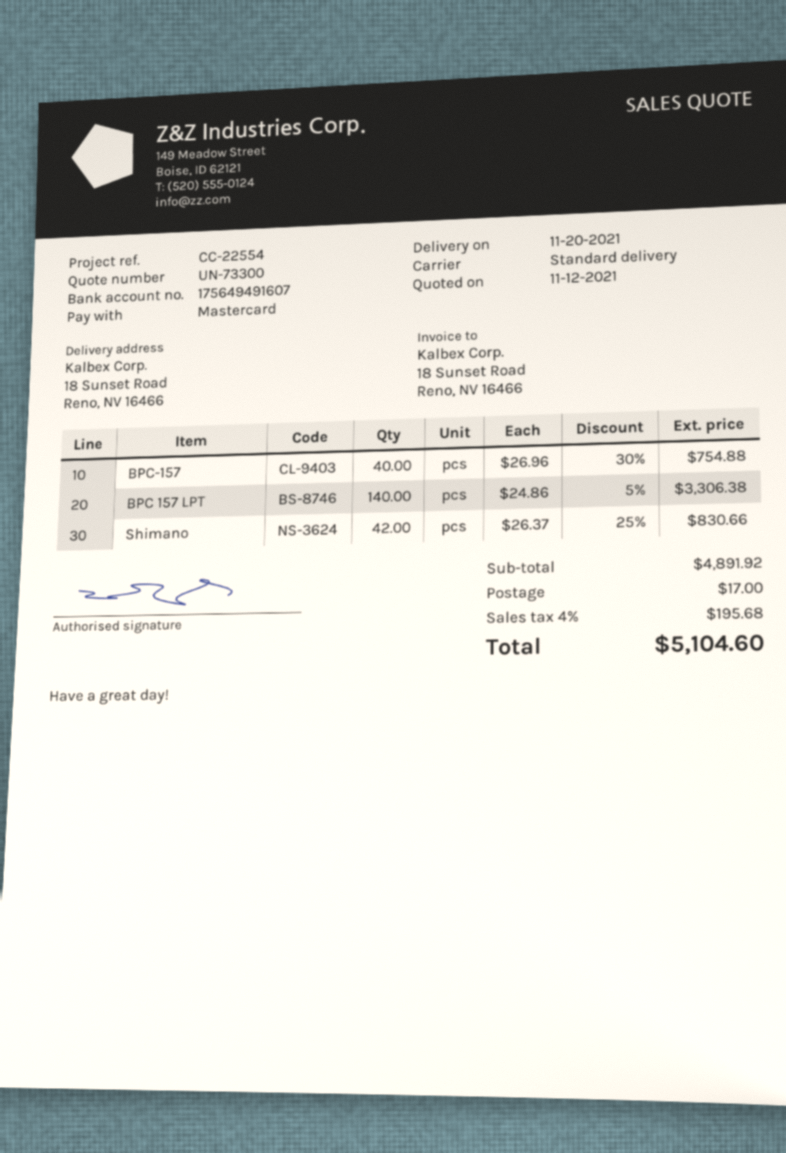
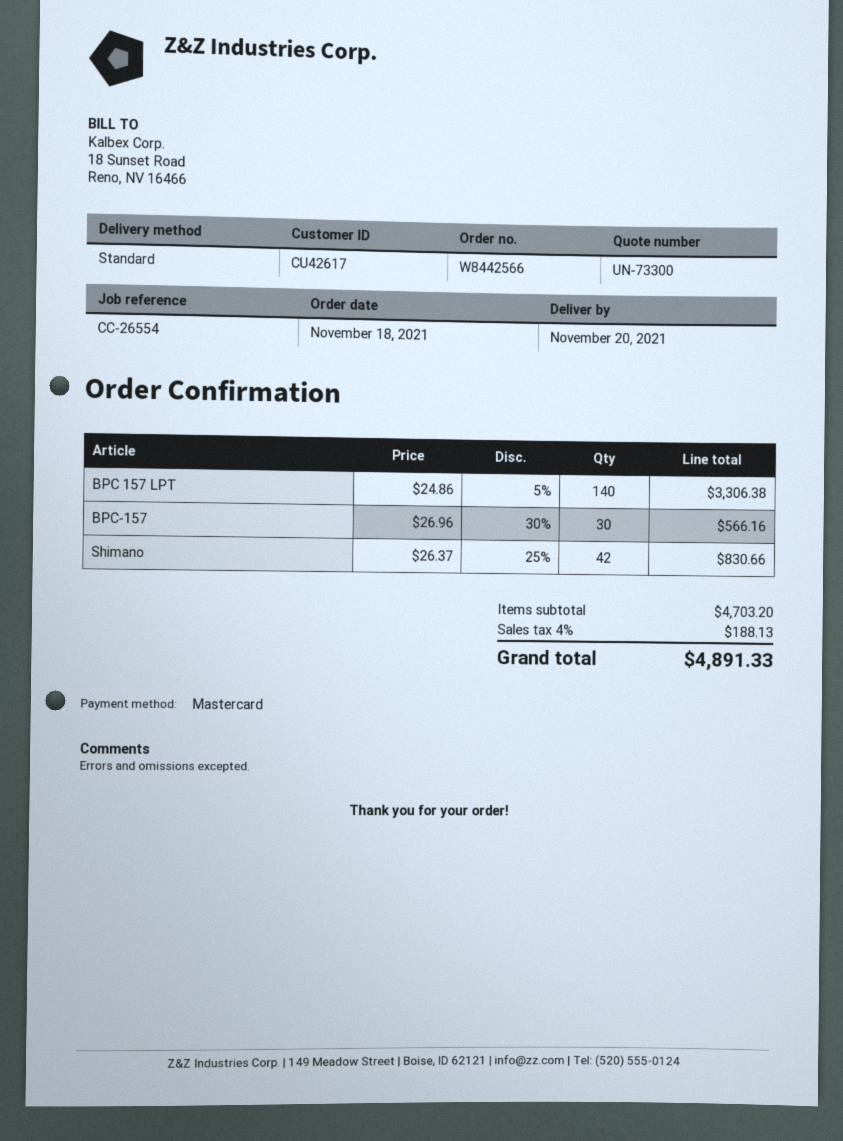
reference: CC-22554 -> CC-26554
BPC-157: 40 x 26.96 - 30% = 754.88 -> 30 x 26.96 - 30% = 566.16
subtotal: 4891.92 -> 4703.20
shipping: 17.00 -> none
tax: 4% = 195.68 -> 4% = 188.13
total: 5104.60 -> 4891.33

